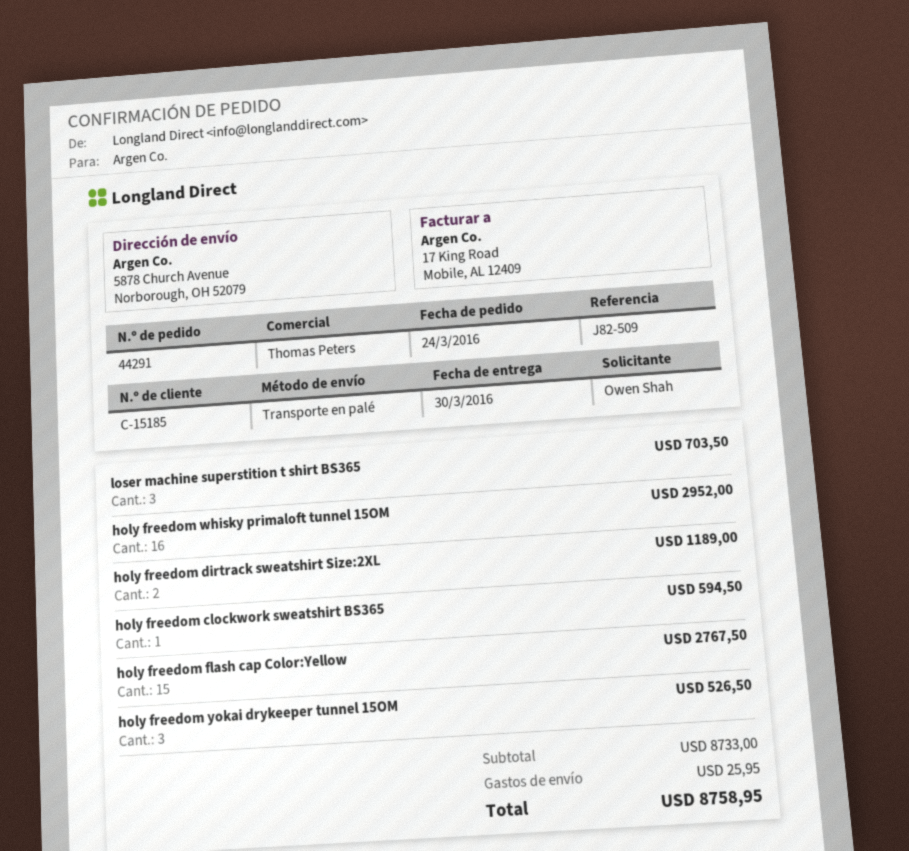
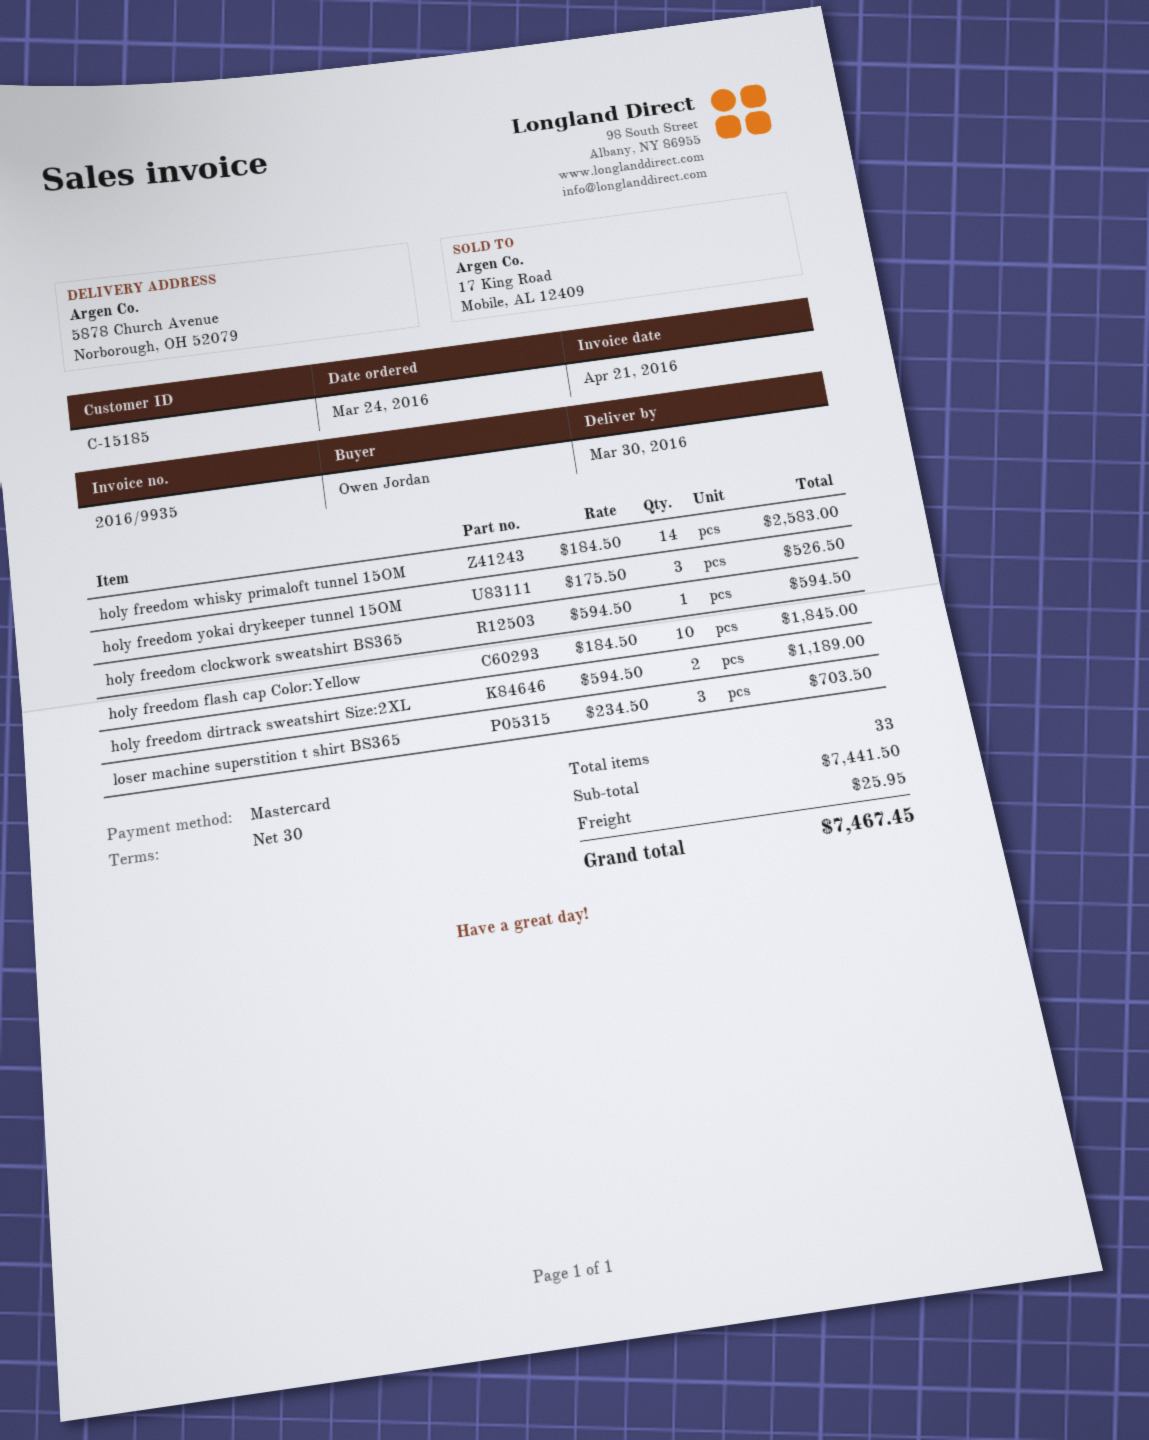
ordered by: Owen Shah -> Owen Jordan
holy freedom whisky primaloft tunnel 15OM: 16 for 2952.00 -> 14 for 2583.00
holy freedom flash cap Color:Yellow: 15 for 2767.50 -> 10 for 1845.00
subtotal: 8733.00 -> 7441.50
total: 8758.95 -> 7467.45

